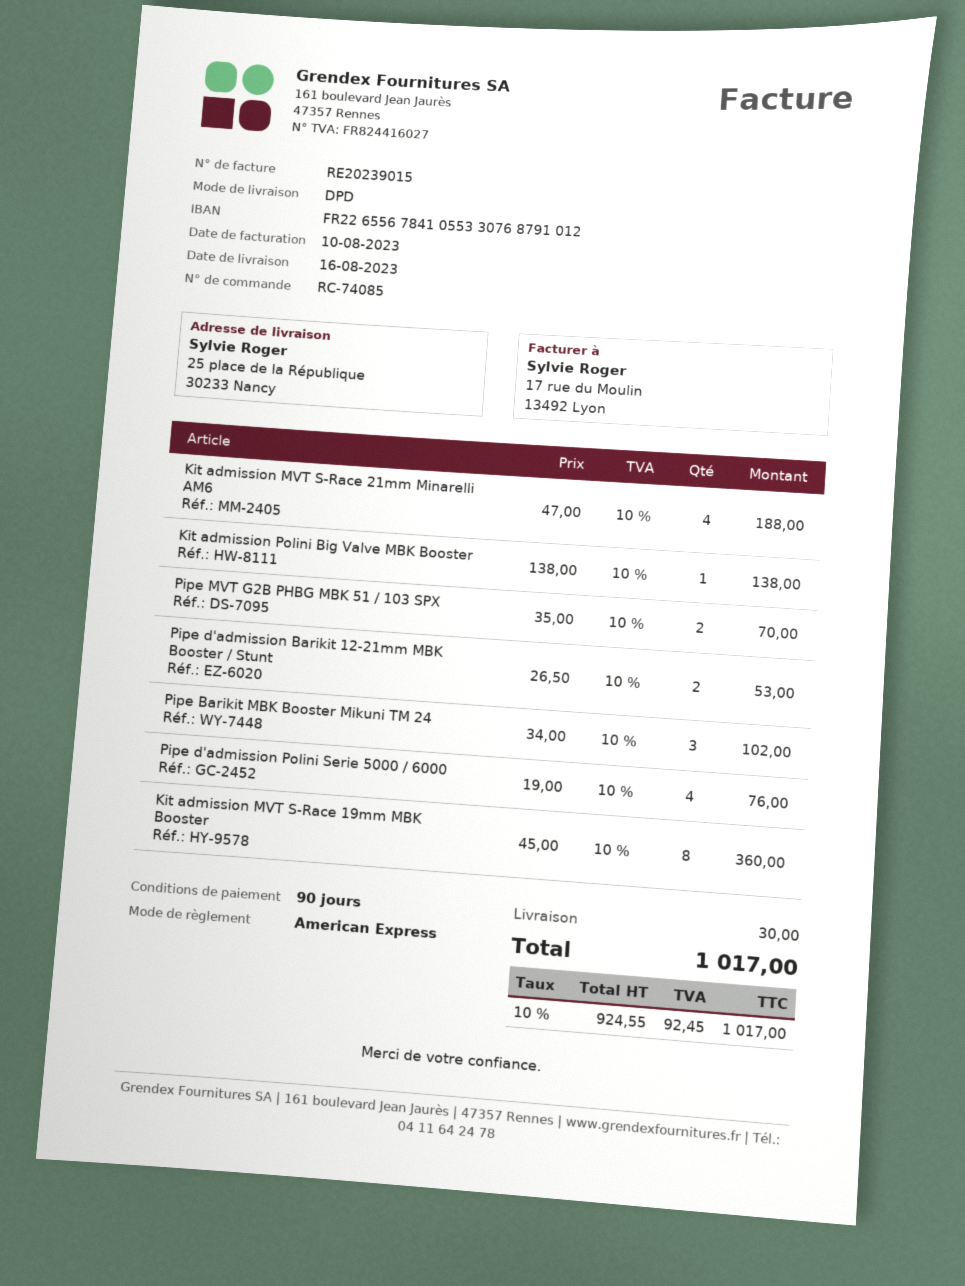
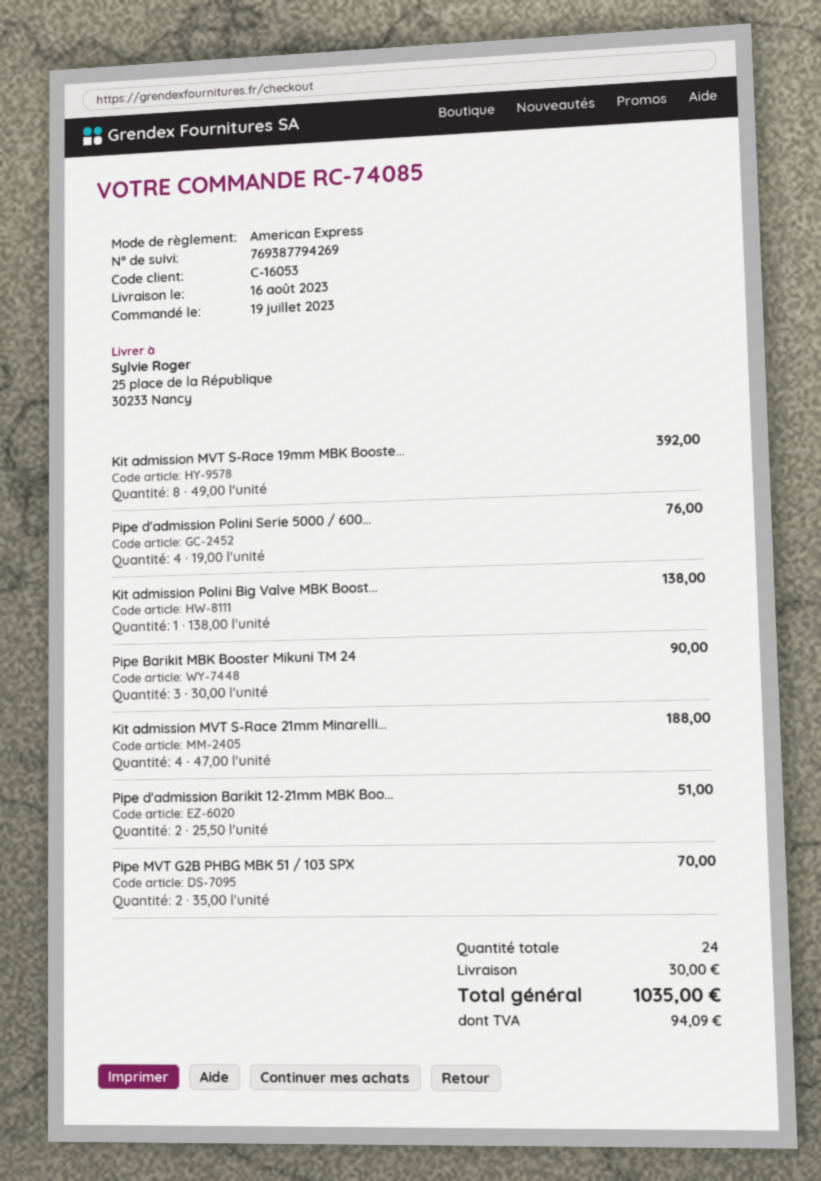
Pipe d'admission Barikit 12-21mm MBK Booster / Stunt: 2 x 26.50 = 53.00 -> 2 x 25.50 = 51.00
Pipe Barikit MBK Booster Mikuni TM 24: 3 x 34.00 = 102.00 -> 3 x 30.00 = 90.00
Kit admission MVT S-Race 19mm MBK Booster: 8 x 45.00 = 360.00 -> 8 x 49.00 = 392.00
tax: 92.45 -> 94.09
total: 1017.00 -> 1035.00

